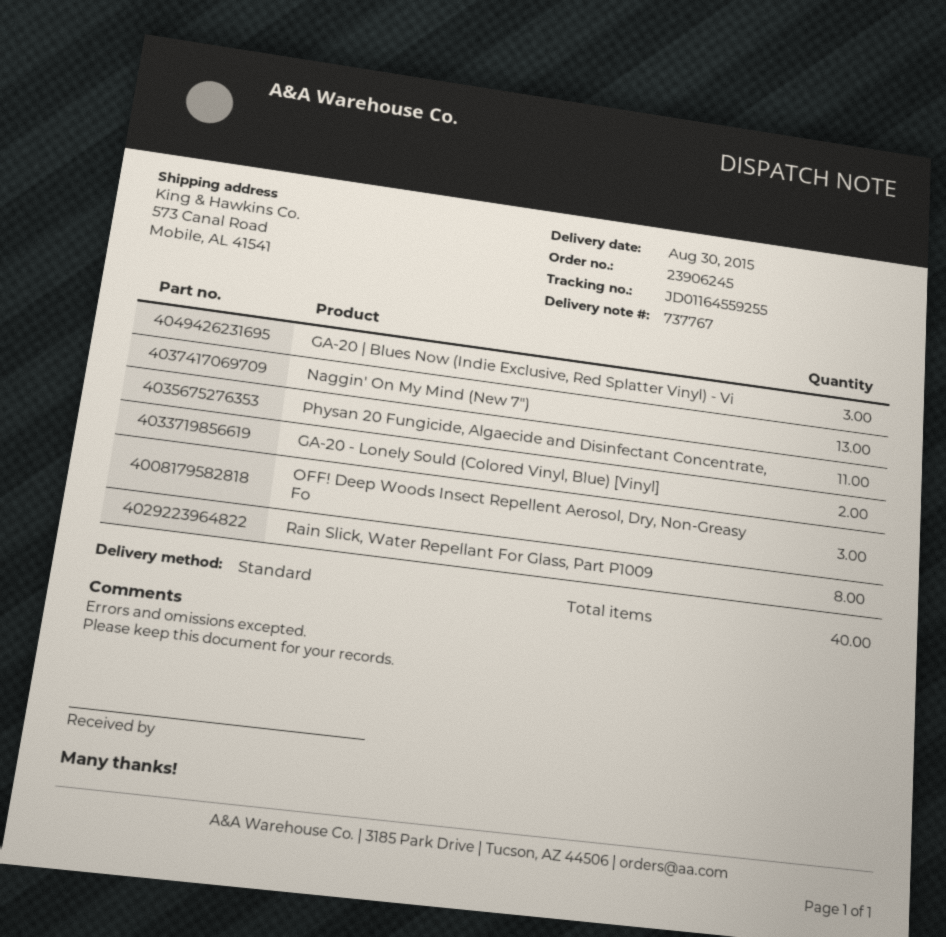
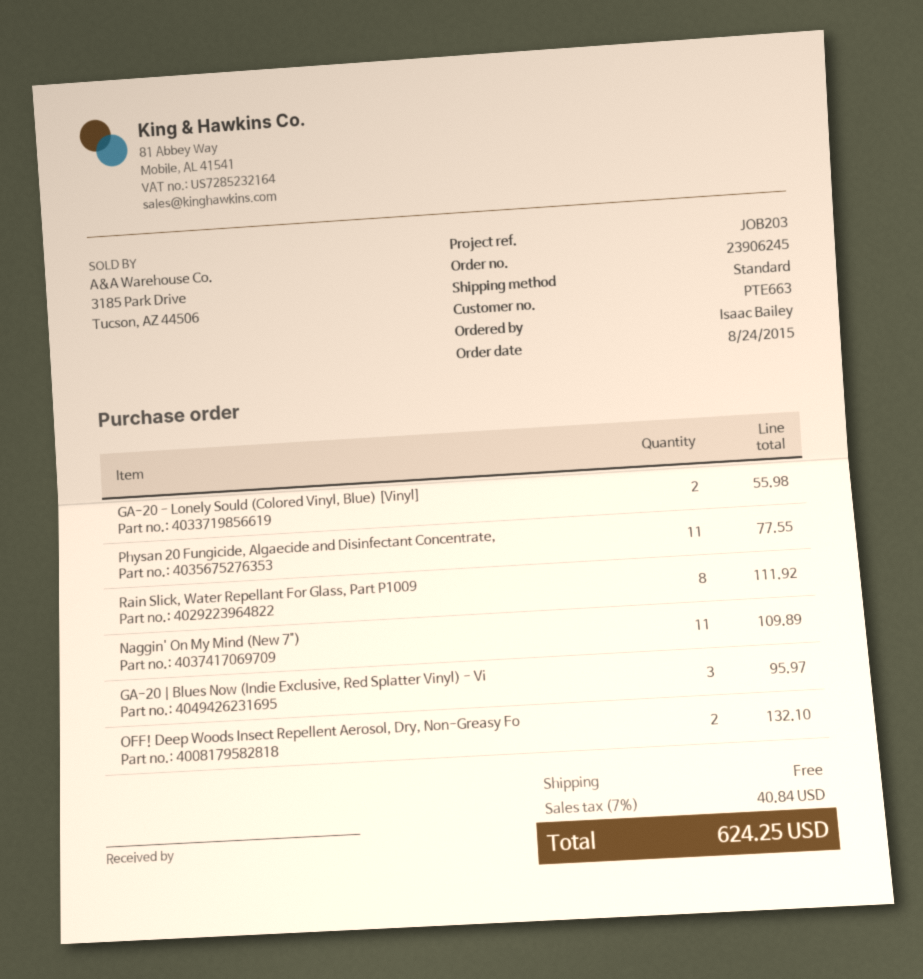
Naggin' On My Mind (New 7"): 13 -> 11
OFF! Deep Woods Insect Repellent Aerosol, Dry, Non-Greasy Fo: 3 -> 2

